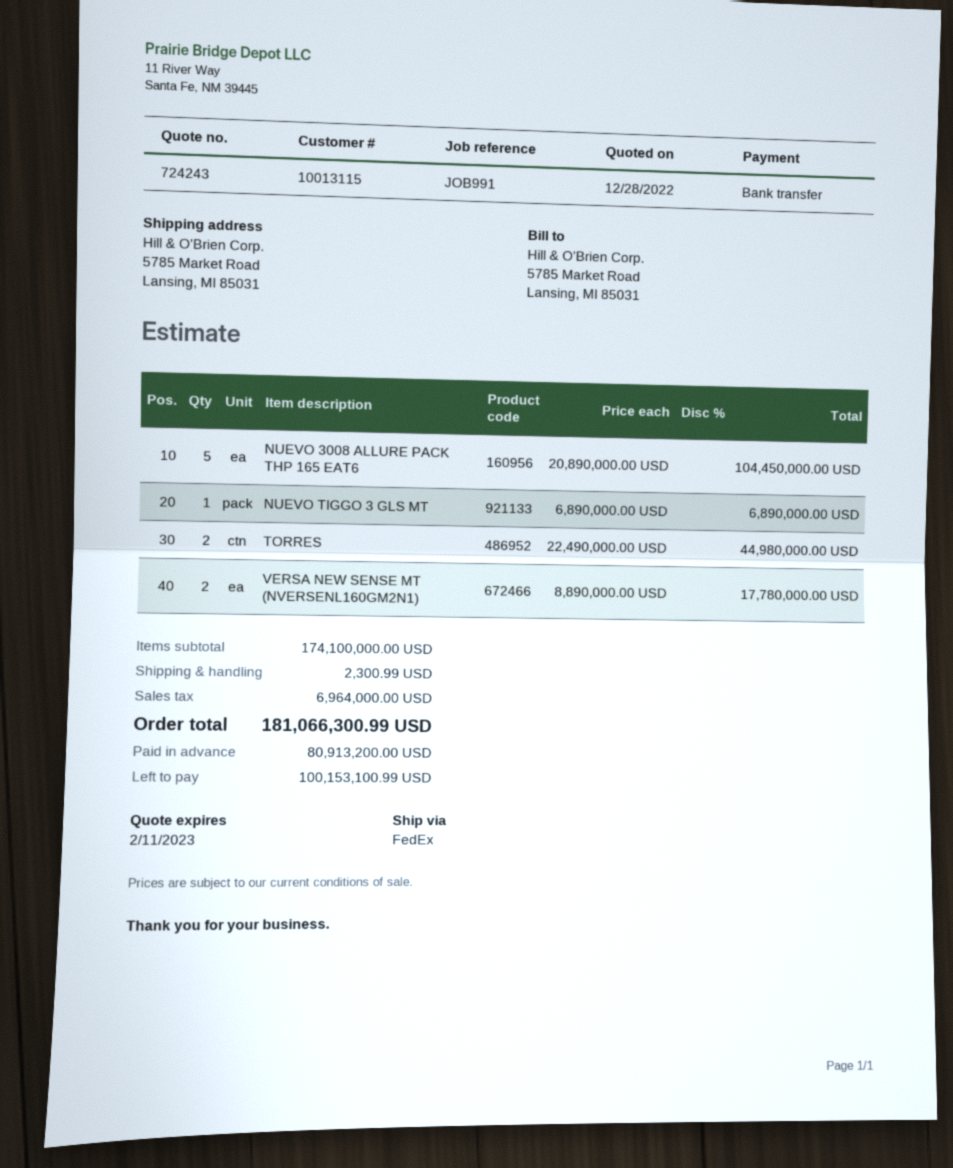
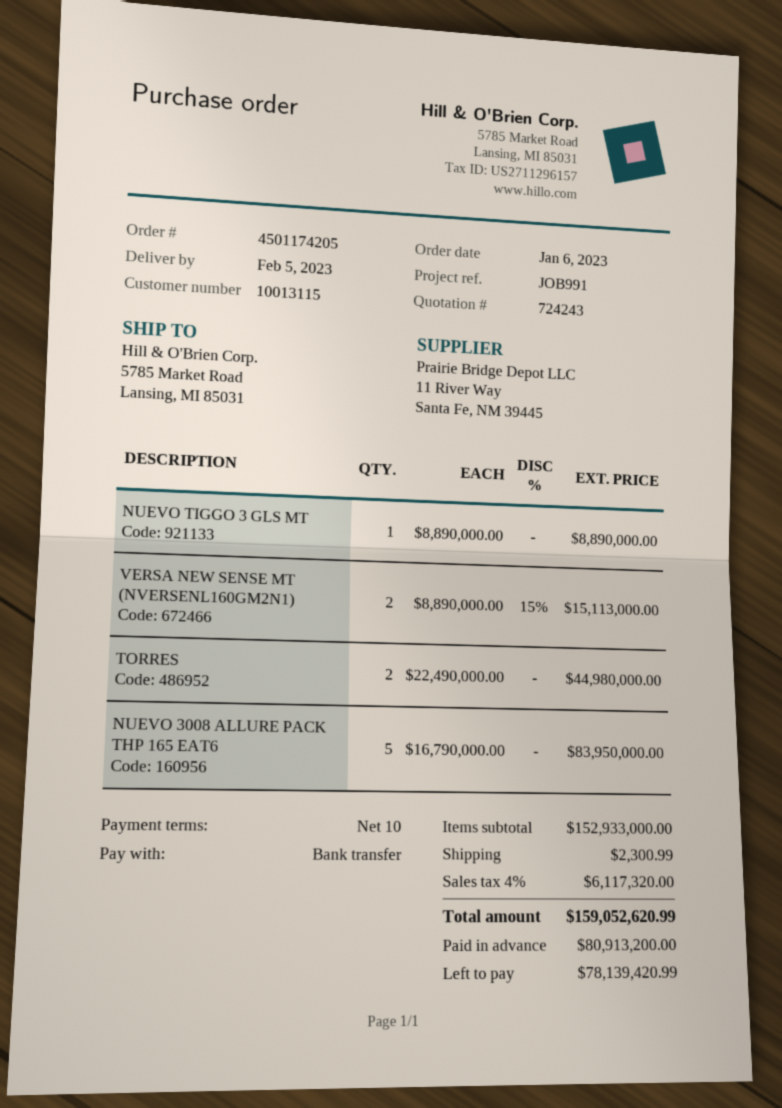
NUEVO 3008 ALLURE PACK THP 165 EAT6: 5 x 20890000.00 = 104450000.00 -> 5 x 16790000.00 = 83950000.00
NUEVO TIGGO 3 GLS MT: 1 x 6890000.00 = 6890000.00 -> 1 x 8890000.00 = 8890000.00
VERSA NEW SENSE MT (NVERSENL160GM2N1): 2 x 8890000.00 = 17780000.00 -> 2 x 8890000.00 - 15% = 15113000.00
subtotal: 174100000.00 -> 152933000.00
tax: 6964000.00 -> 6117320.00
total: 181066300.99 -> 159052620.99
balance: 100153100.99 -> 78139420.99

